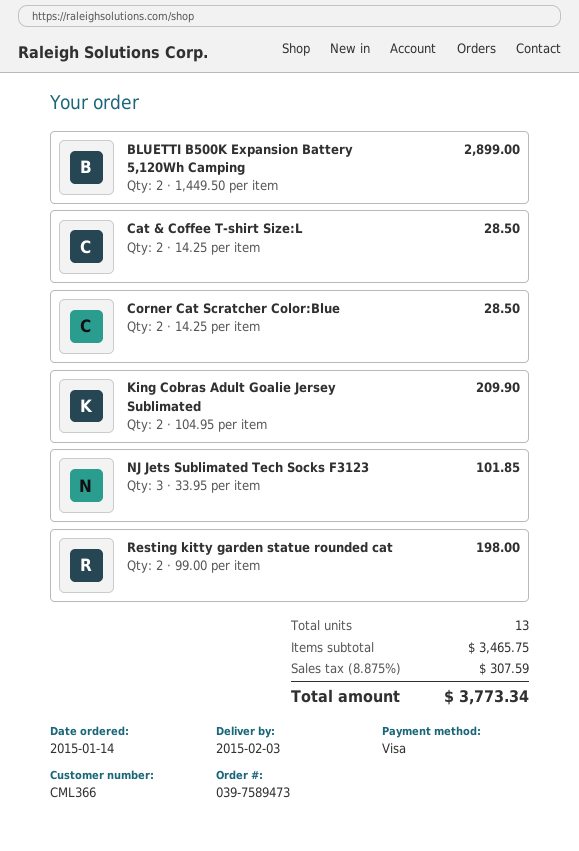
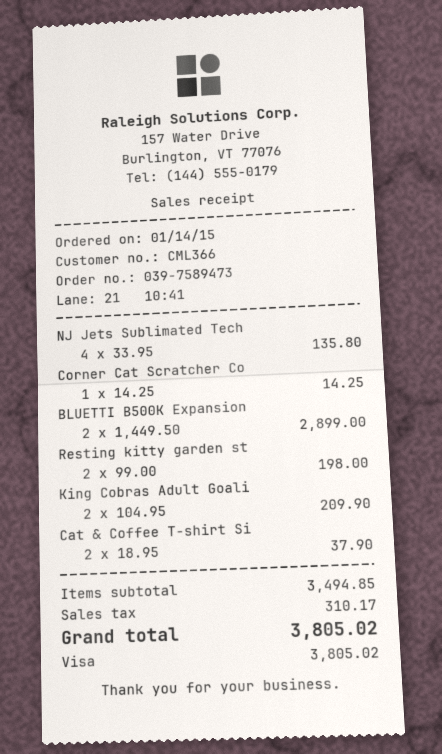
Cat & Coffee T-shirt Size:L: 2 x 14.25 = 28.50 -> 2 x 18.95 = 37.90
Corner Cat Scratcher Color:Blue: 2 x 14.25 = 28.50 -> 1 x 14.25 = 14.25
NJ Jets Sublimated Tech Socks F3123: 3 x 33.95 = 101.85 -> 4 x 33.95 = 135.80
subtotal: 3465.75 -> 3494.85
tax: 307.59 -> 310.17
total: 3773.34 -> 3805.02

